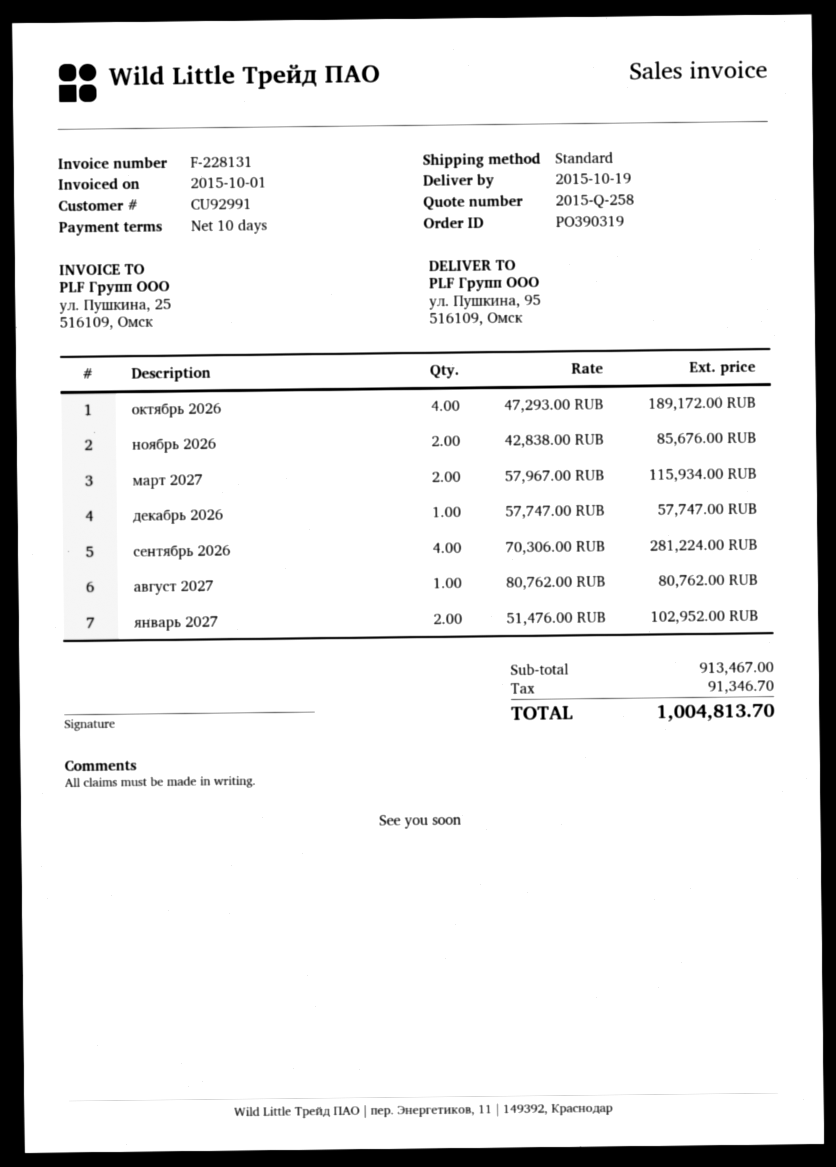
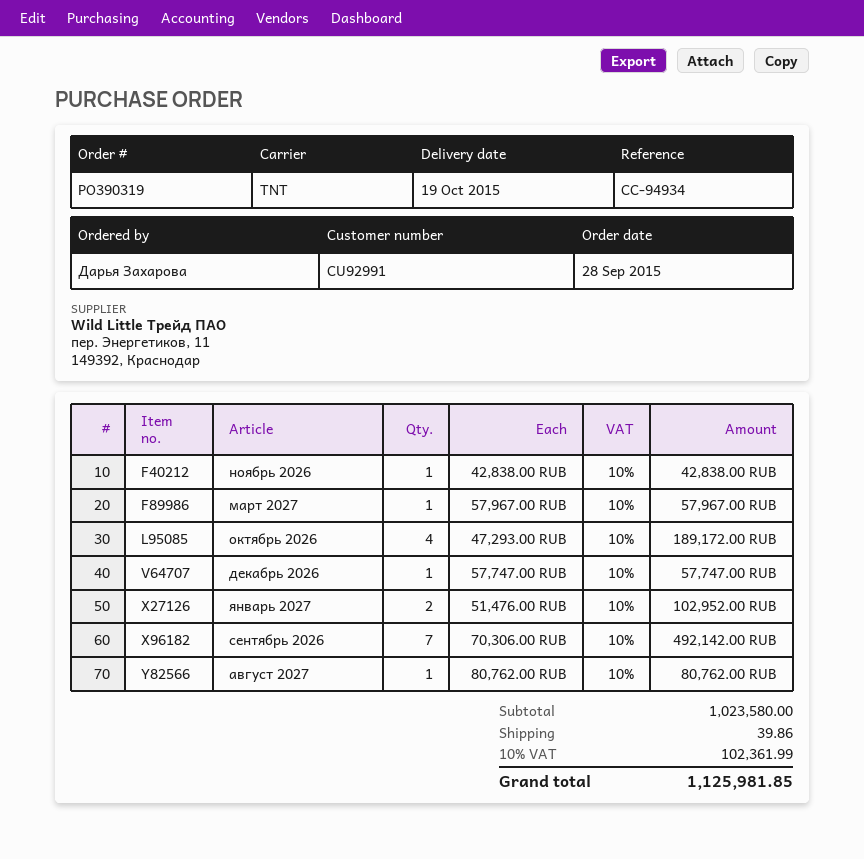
shipping method: standard -> TNT
ноябрь 2026: 2 x 42838.00 = 85676.00 -> 1 x 42838.00 = 42838.00
март 2027: 2 x 57967.00 = 115934.00 -> 1 x 57967.00 = 57967.00
сентябрь 2026: 4 x 70306.00 = 281224.00 -> 7 x 70306.00 = 492142.00
subtotal: 913467.00 -> 1023580.00
shipping: none -> 39.86
tax: 91346.70 -> 102361.99
total: 1004813.70 -> 1125981.85

